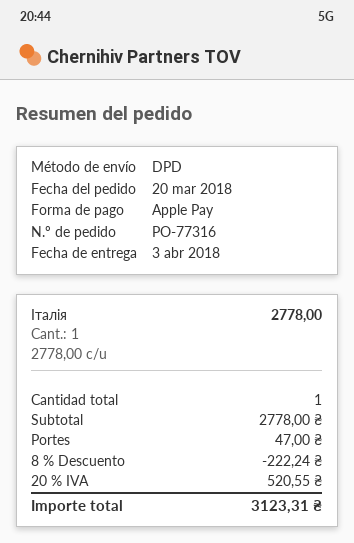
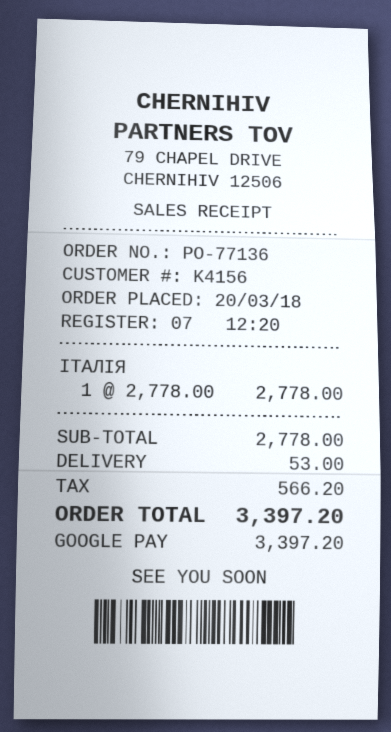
order number: PO-77316 -> PO-77136
payment method: Apple Pay -> Google Pay
discount: 8% = 222.24 -> none
shipping: 47.00 -> 53.00
tax: 520.55 -> 566.20
total: 3123.31 -> 3397.20

